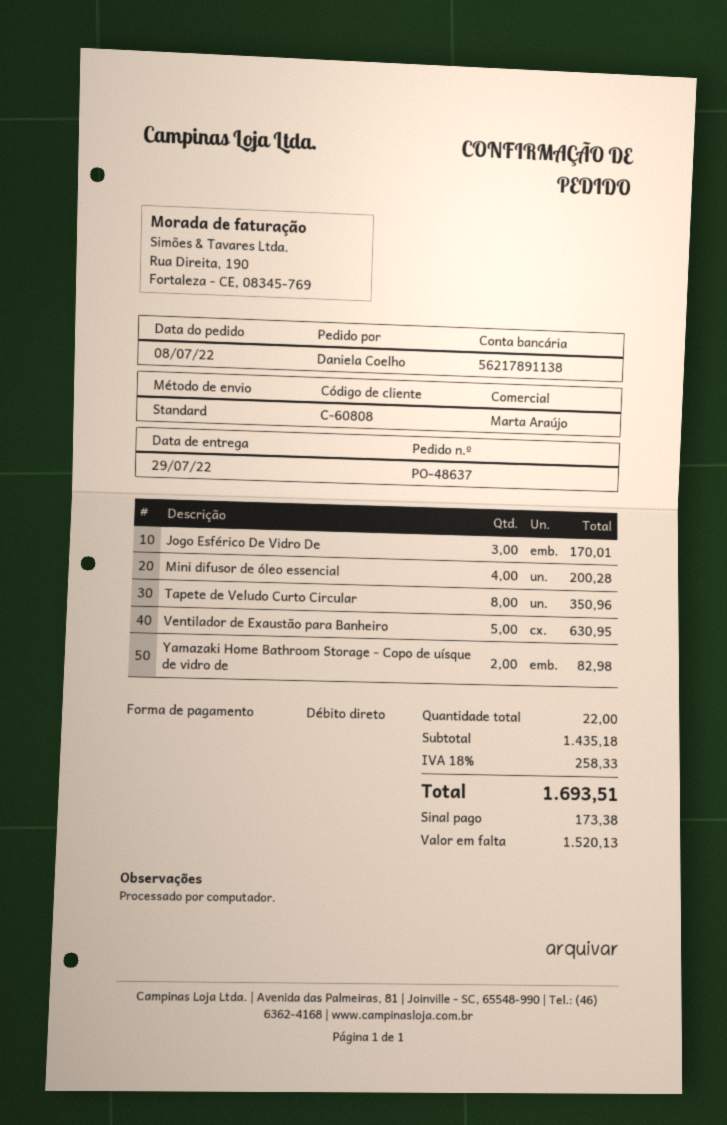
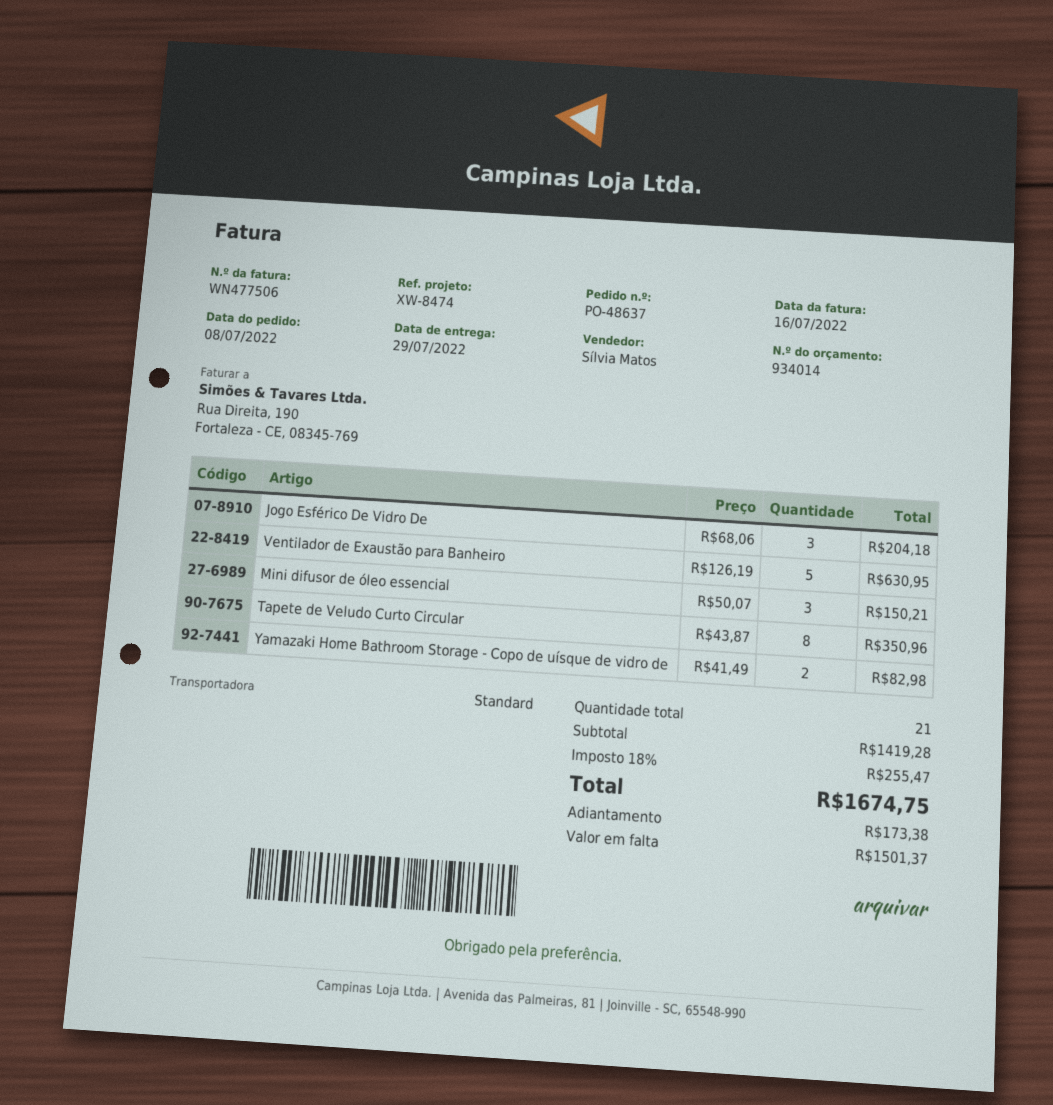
sales rep: Marta Araújo -> Sílvia Matos
Jogo Esférico De Vidro De: 3 for 170.01 -> 3 for 204.18
Mini difusor de óleo essencial: 4 for 200.28 -> 3 for 150.21
total quantity: 22 -> 21
subtotal: 1435.18 -> 1419.28
tax: 18% = 258.33 -> 18% = 255.47
total: 1693.51 -> 1674.75
balance: 1520.13 -> 1501.37

